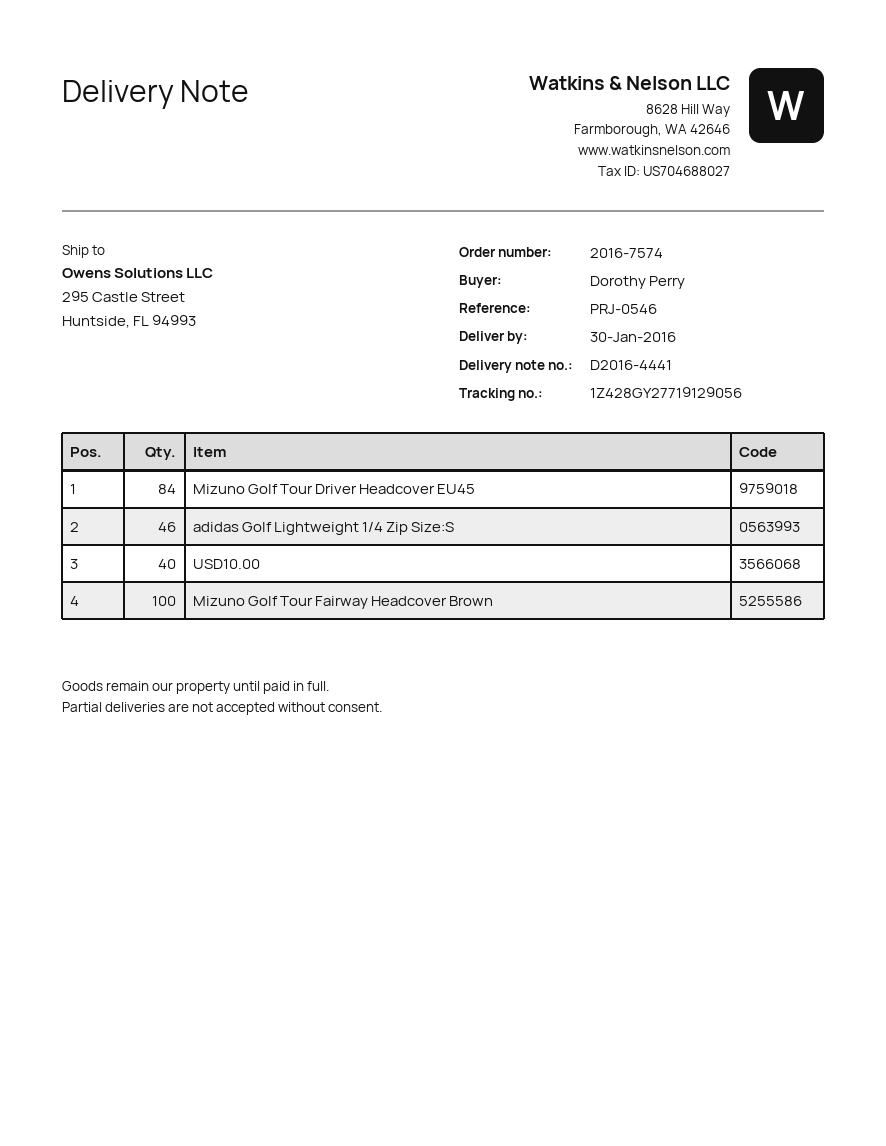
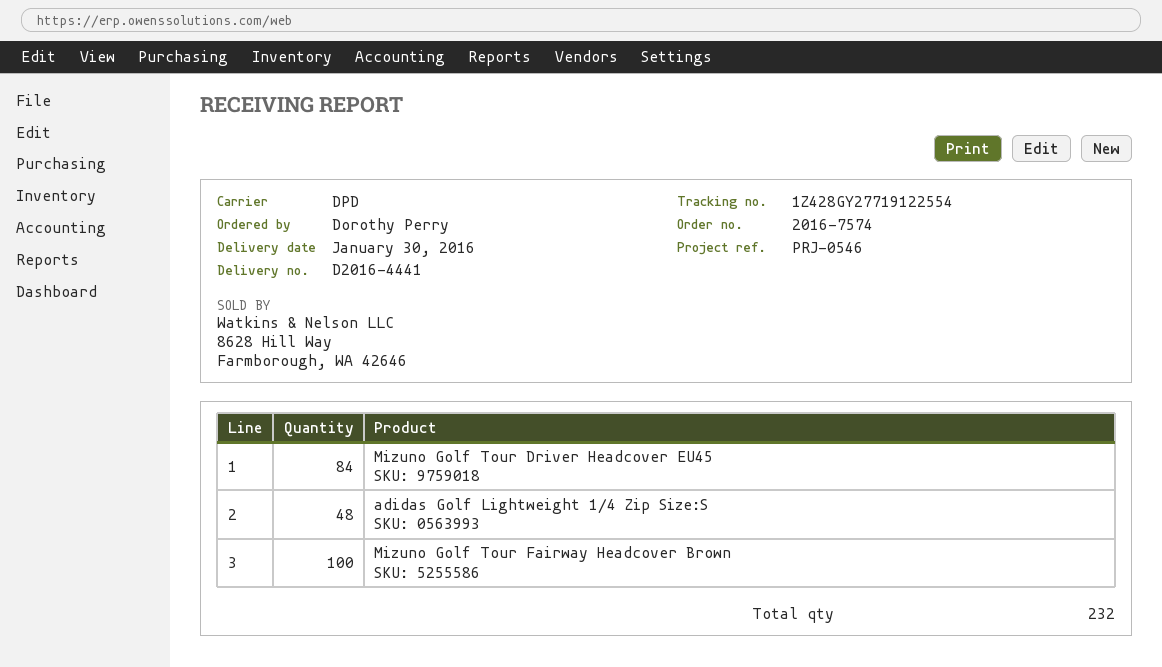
tracking number: 1Z428GY27719129056 -> 1Z428GY27719122554
adidas Golf Lightweight 1/4 Zip Size:S: 46 -> 48
USD10.00: 40 -> none

